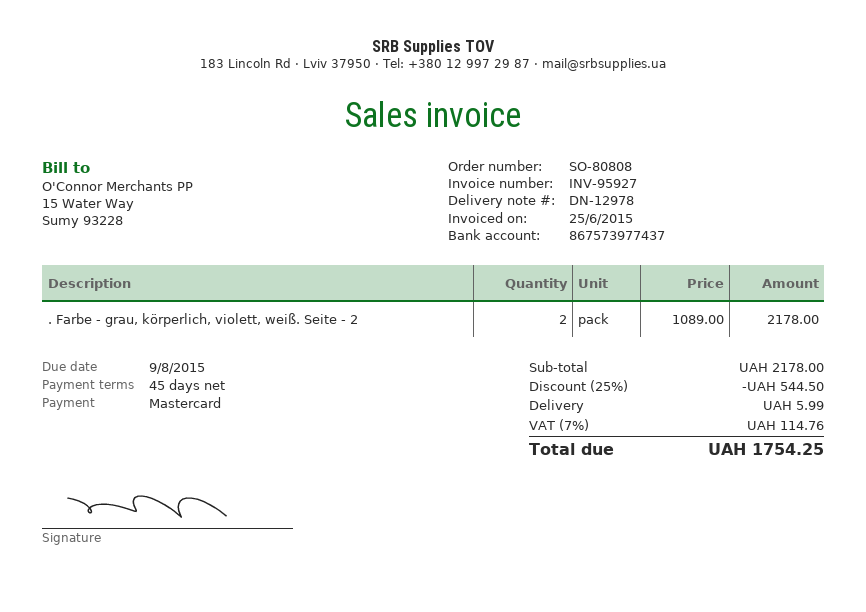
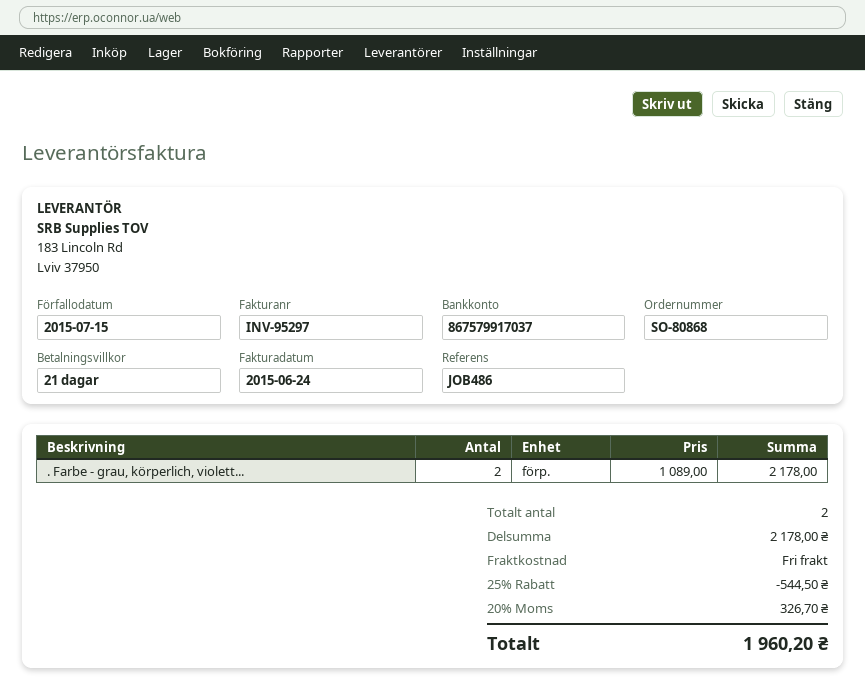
order number: SO-80808 -> SO-80868
invoice number: INV-95927 -> INV-95297
invoice date: 2015-06-25 -> 2015-06-24
payment terms: 45 days -> 21 days
due date: 2015-08-09 -> 2015-07-15
bank account: 867573977437 -> 867579917037
shipping: 5.99 -> 0.00
tax: 7% = 114.76 -> 20% = 326.70
total: 1754.25 -> 1960.20

